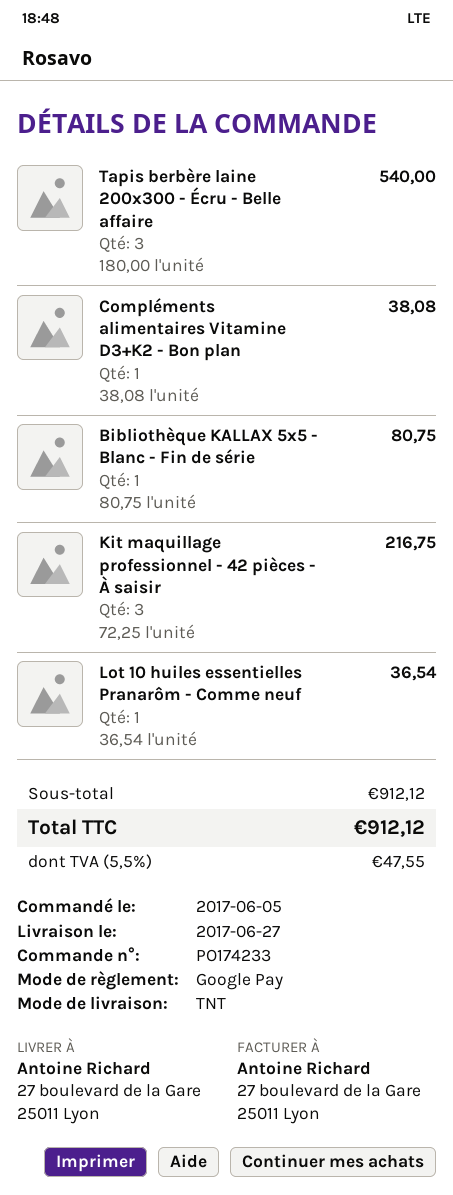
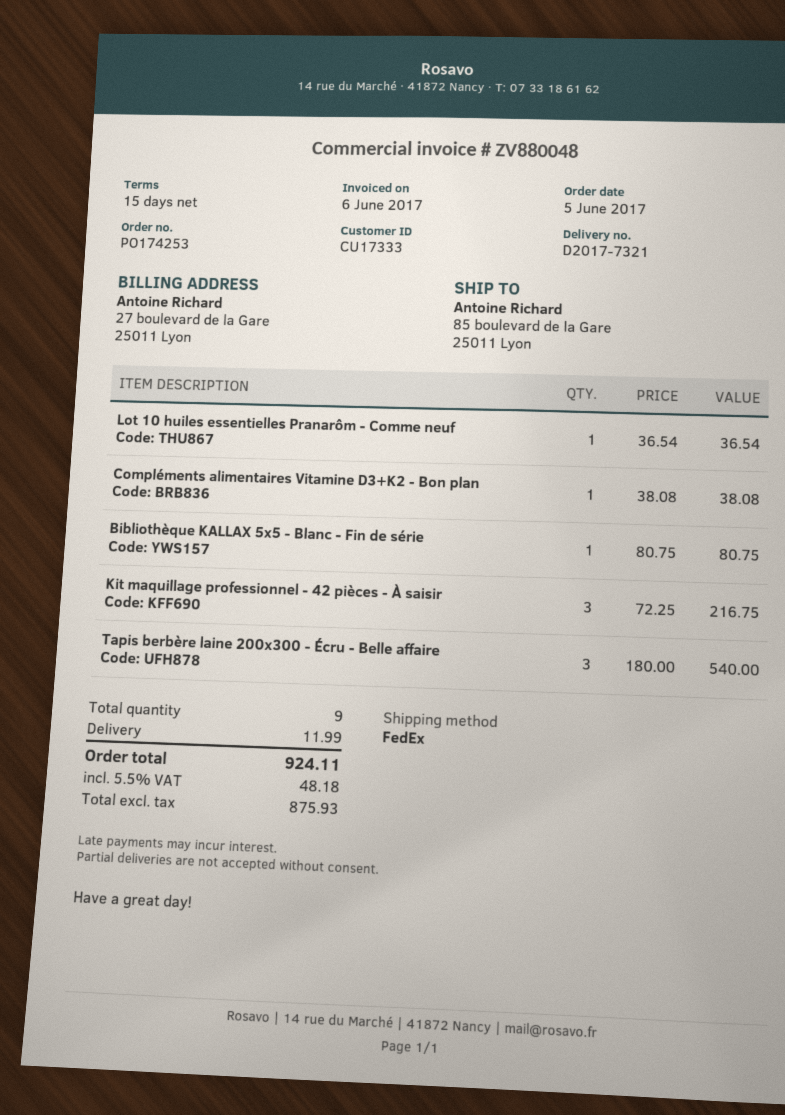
order number: PO174233 -> PO174253
shipping method: TNT -> FedEx
ship to: 27 boulevard de la Gare, 25011 Lyon -> 85 boulevard de la Gare, 25011 Lyon
shipping: none -> 11.99
tax: 5.5% = 47.55 -> 5.5% = 48.18
total: 912.12 -> 924.11

